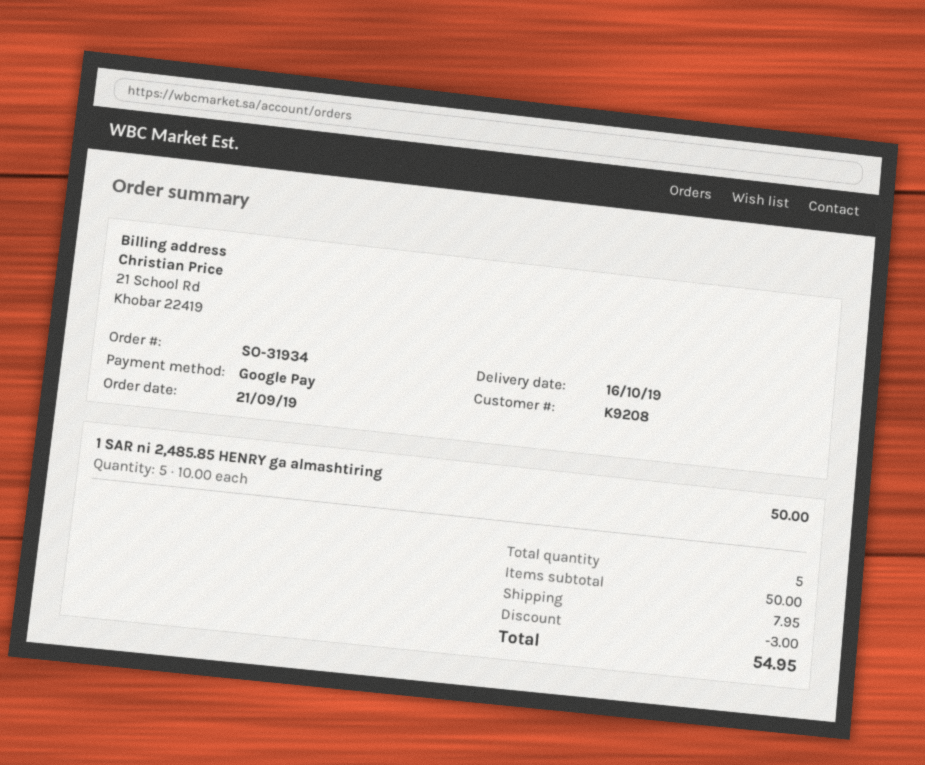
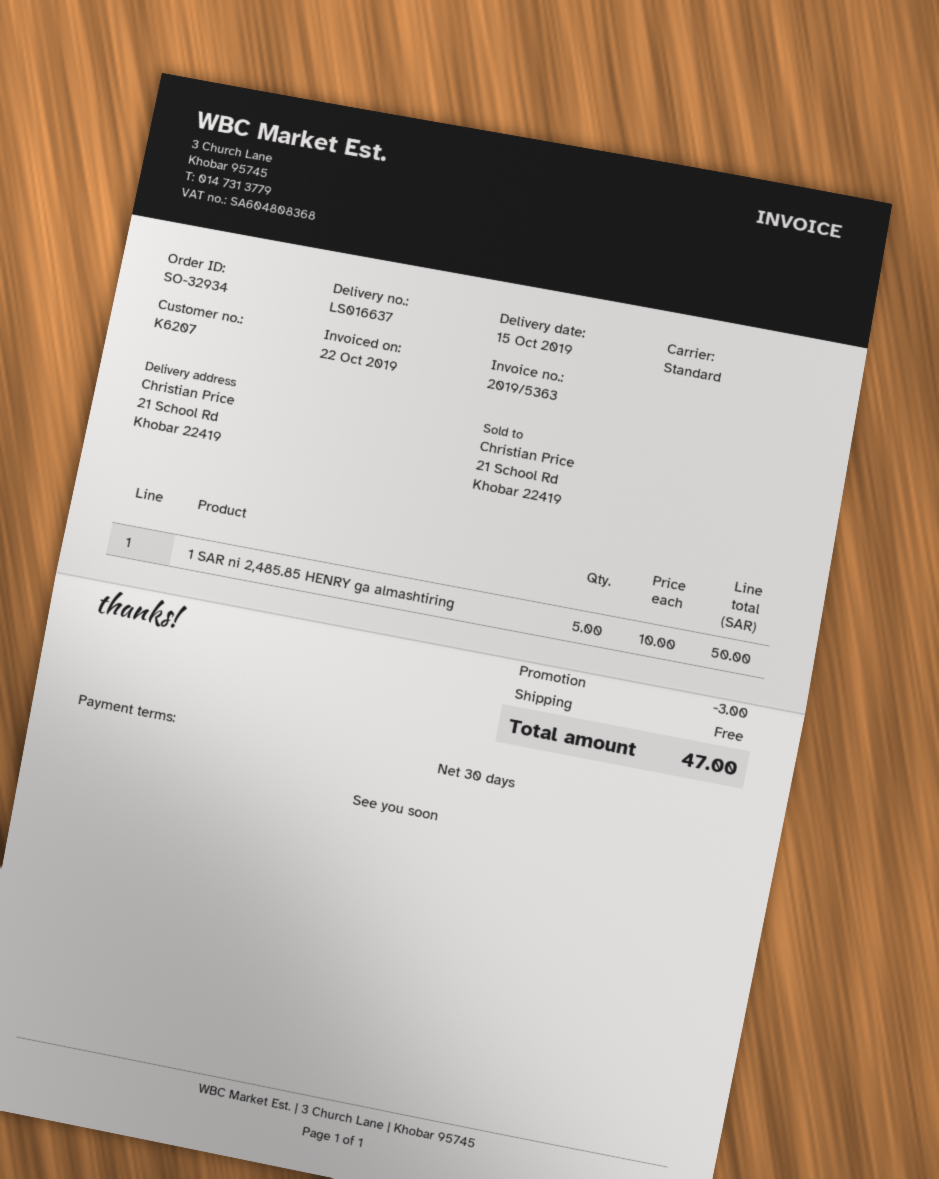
order number: SO-31934 -> SO-32934
delivery date: 2019-10-16 -> 2019-10-15
customer number: K9208 -> K6207
shipping: 7.95 -> 0.00
total: 54.95 -> 47.00

